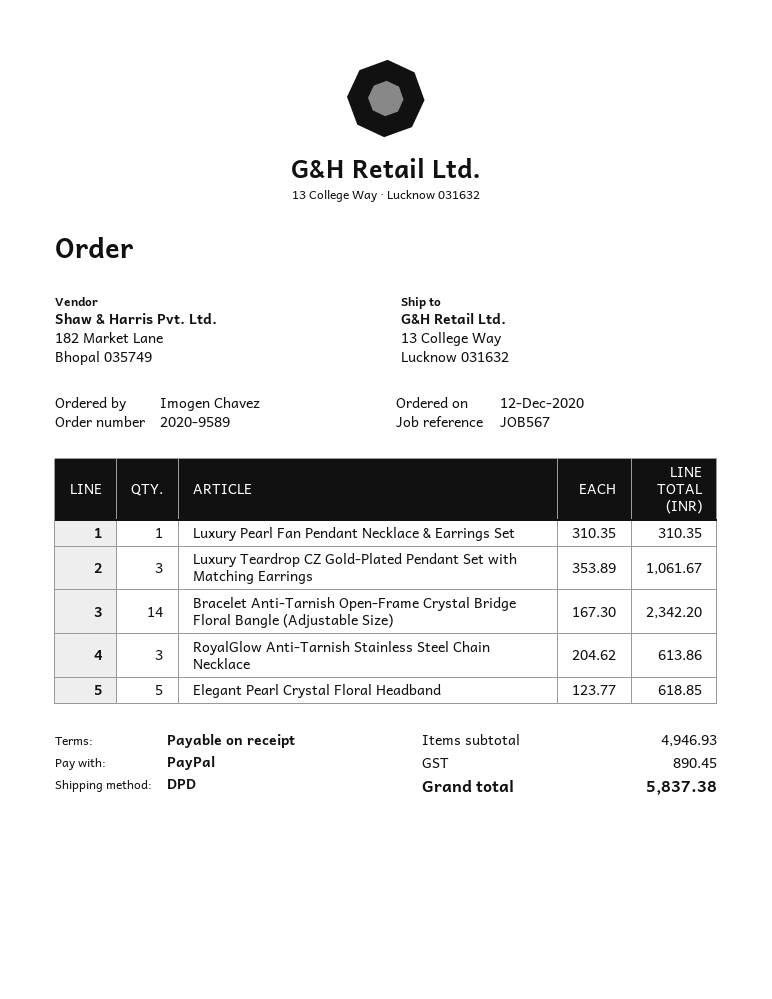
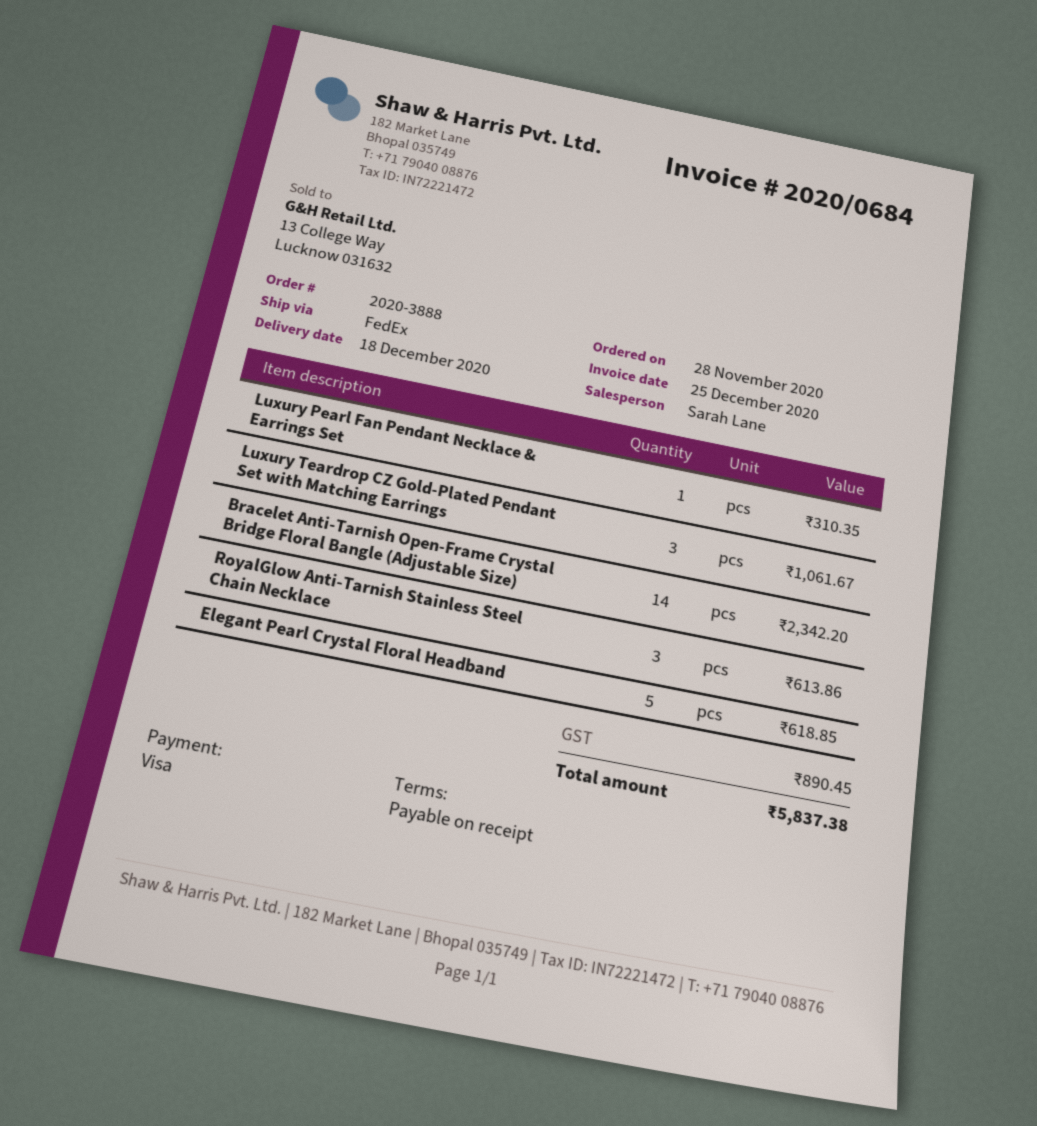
order number: 2020-9589 -> 2020-3888
order date: 2020-12-12 -> 2020-11-28
payment method: PayPal -> Visa
shipping method: DPD -> FedEx

